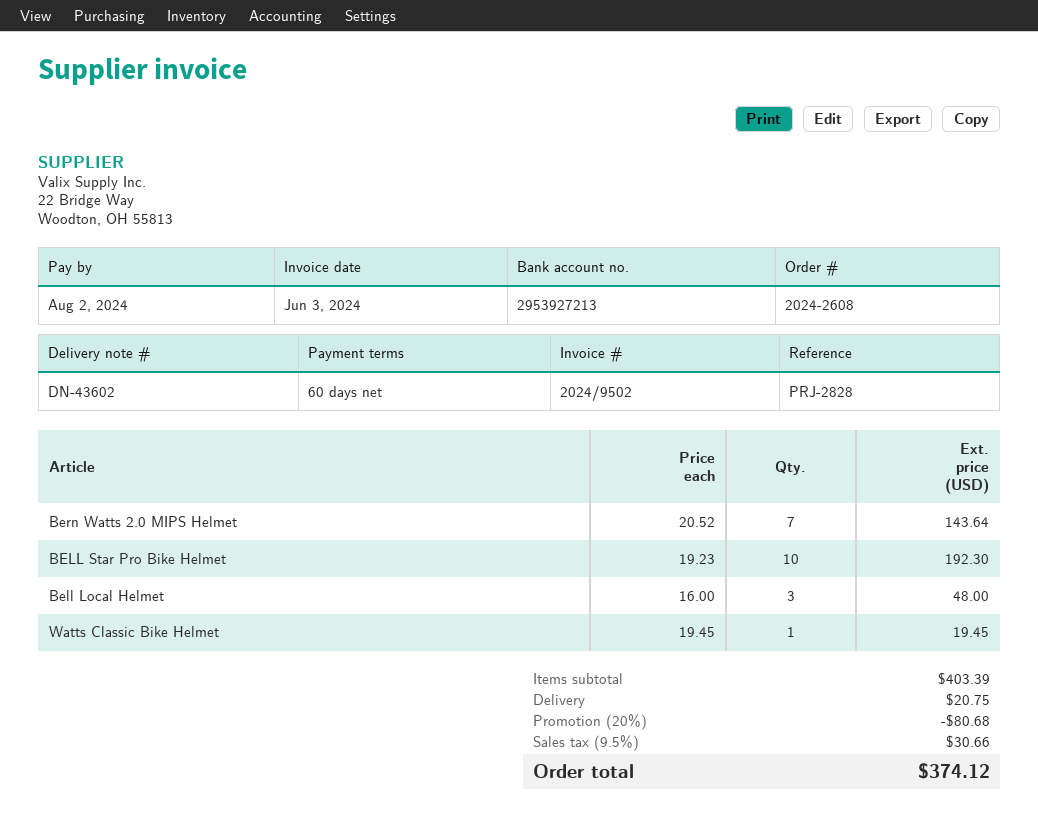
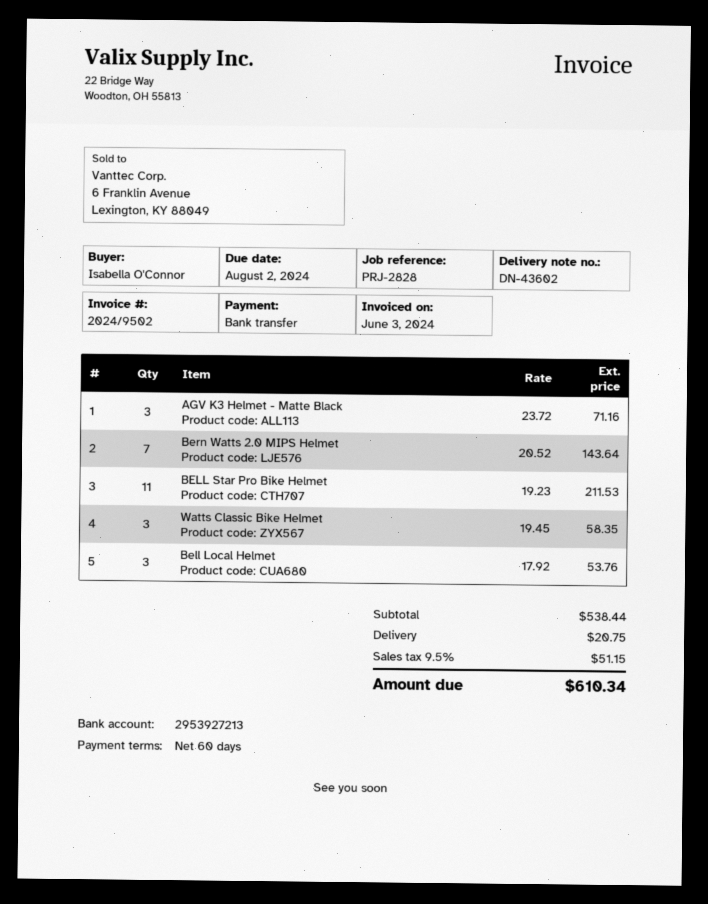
BELL Star Pro Bike Helmet: 10 x 19.23 = 192.30 -> 11 x 19.23 = 211.53
Bell Local Helmet: 3 x 16.00 = 48.00 -> 3 x 17.92 = 53.76
Watts Classic Bike Helmet: 1 x 19.45 = 19.45 -> 3 x 19.45 = 58.35
AGV K3 Helmet - Matte Black: none -> 3 x 23.72 = 71.16
subtotal: 403.39 -> 538.44
discount: 20% = 80.68 -> none
tax: 9.5% = 30.66 -> 9.5% = 51.15
total: 374.12 -> 610.34

